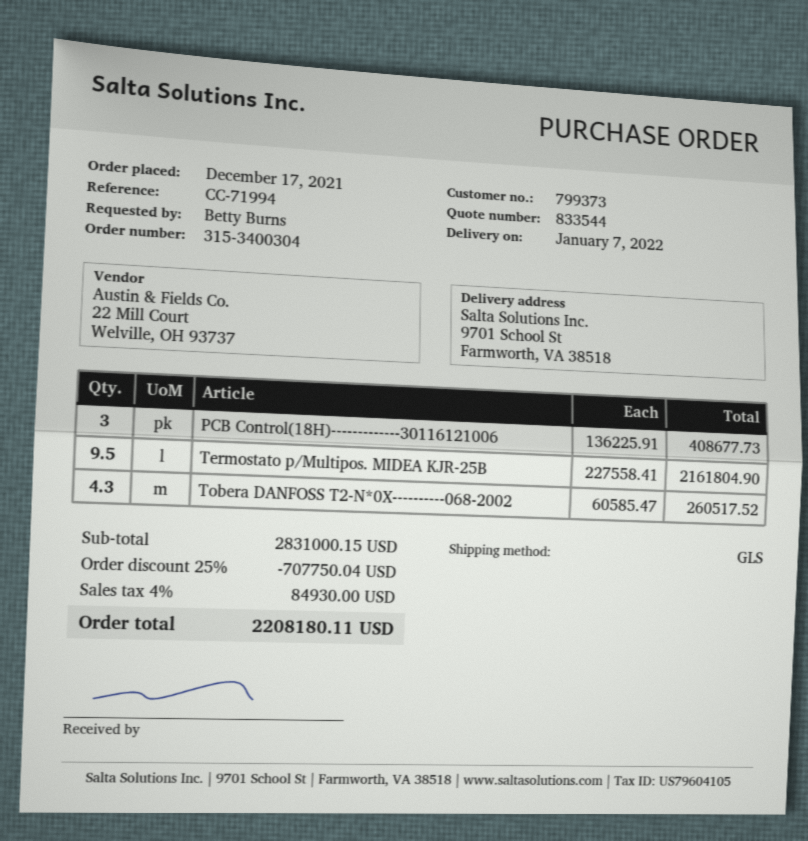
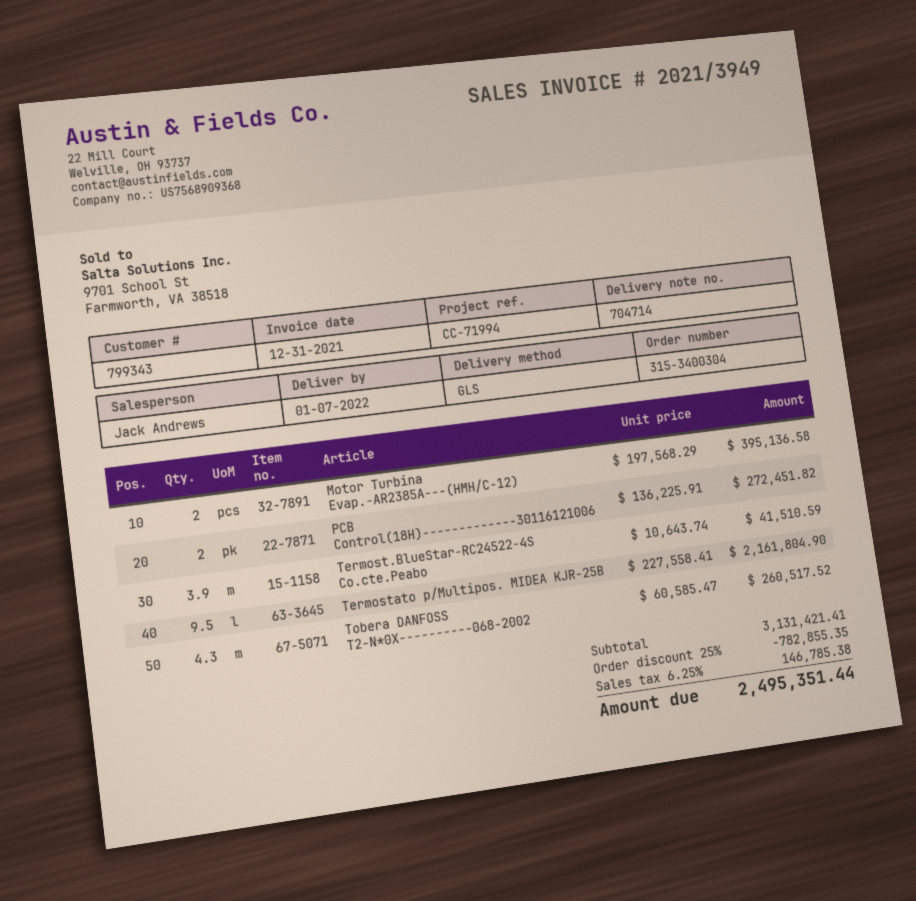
customer number: 799373 -> 799343
PCB Control(18H)-------------30116121006: 3 x 136225.91 = 408677.73 -> 2 x 136225.91 = 272451.82
Motor Turbina Evap.-AR2385A---(HMH/C-12): none -> 2 x 197568.29 = 395136.58
Termost.BlueStar-RC24522-4S Co.cte.Peabo: none -> 3.9 x 10643.74 = 41510.59
subtotal: 2831000.15 -> 3131421.41
discount: 25% = 707750.04 -> 25% = 782855.35
tax: 4% = 84930.00 -> 6.25% = 146785.38
total: 2208180.11 -> 2495351.44

